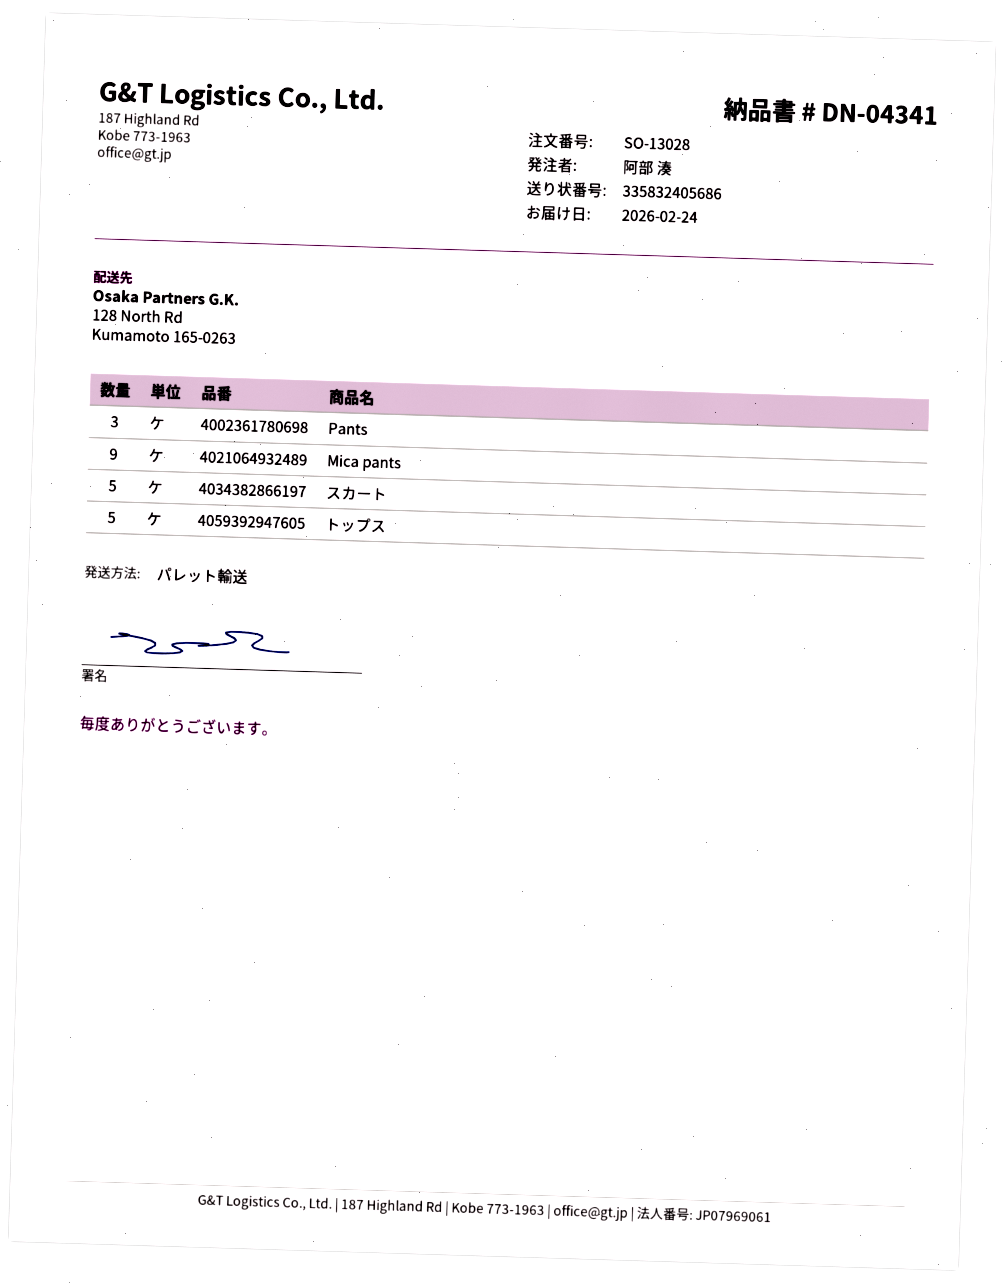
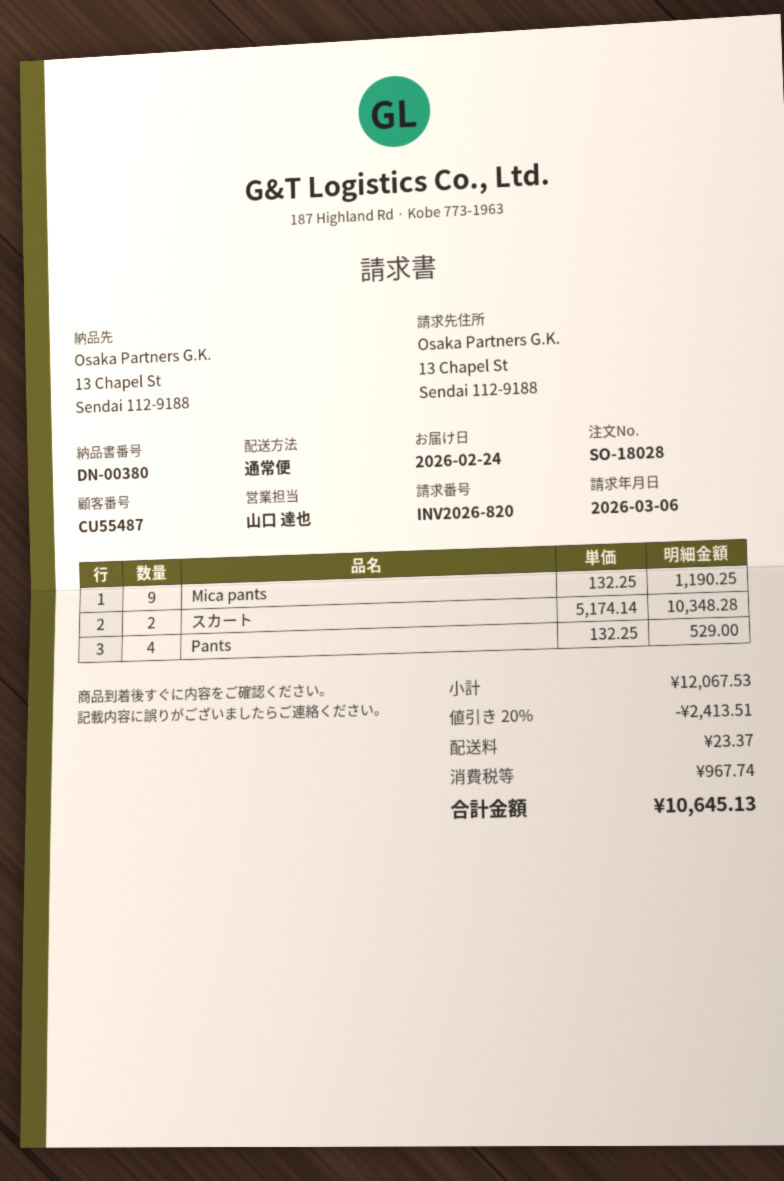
order number: SO-13028 -> SO-18028
delivery note number: DN-04341 -> DN-00380
shipping method: pallet freight -> standard
ship to: 128 North Rd, Kumamoto 165-0263 -> 13 Chapel St, Sendai 112-9188
Pants: 3 -> 4
スカート: 5 -> 2
トップス: 5 -> none

